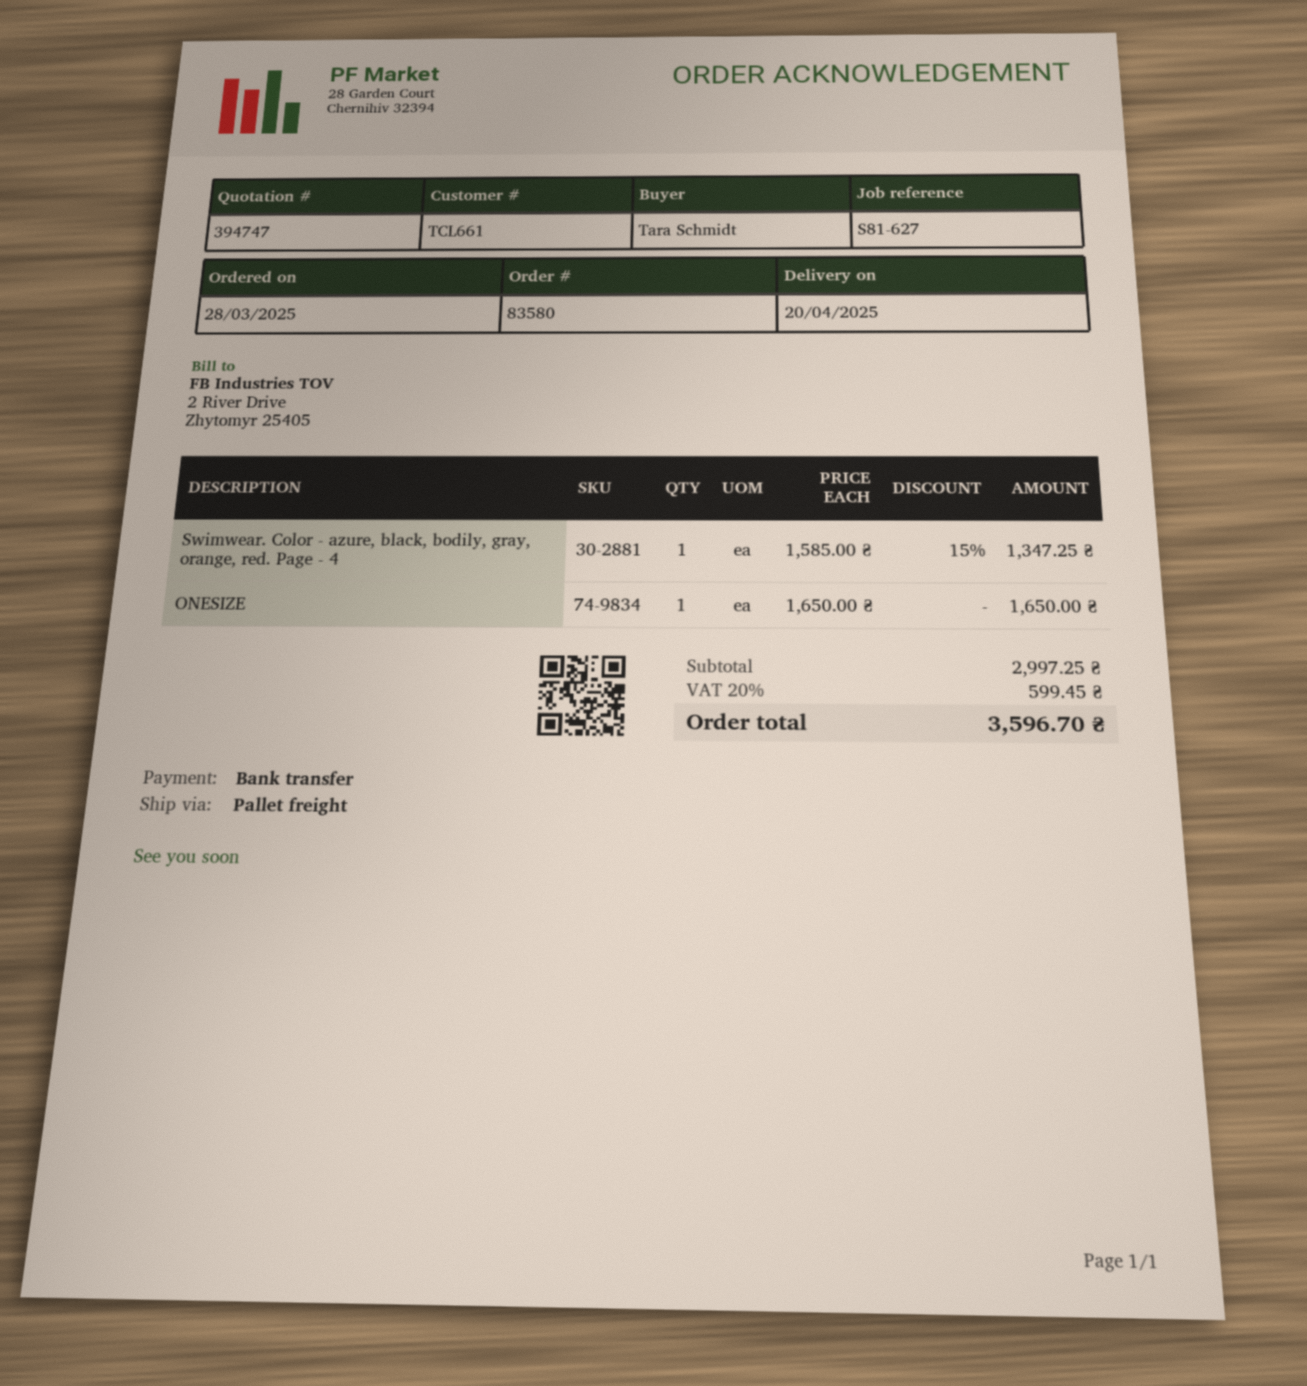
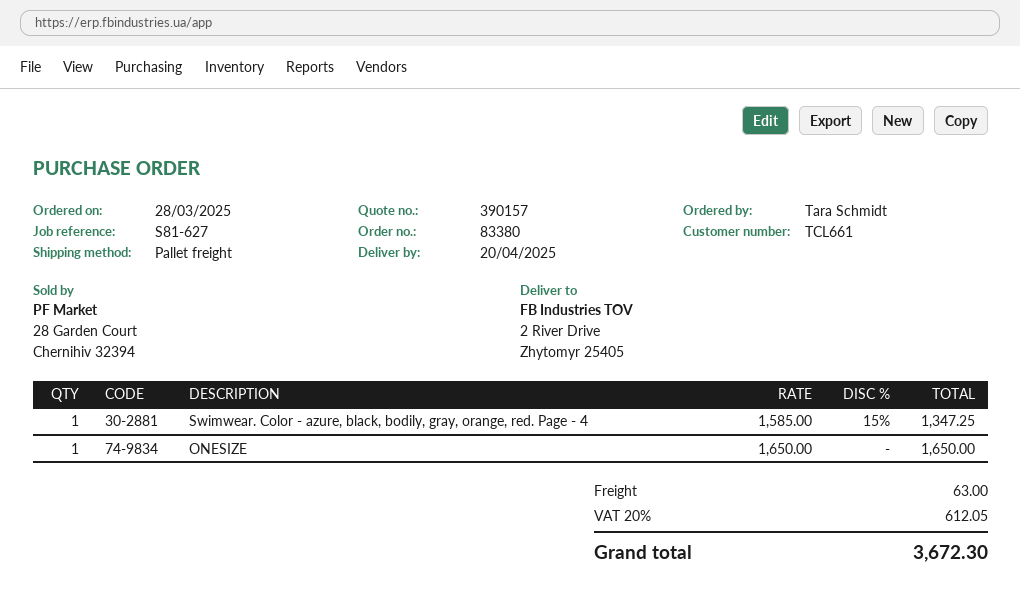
quote number: 394747 -> 390157
order number: 83580 -> 83380
shipping: none -> 63.00
tax: 20% = 599.45 -> 20% = 612.05
total: 3596.70 -> 3672.30

